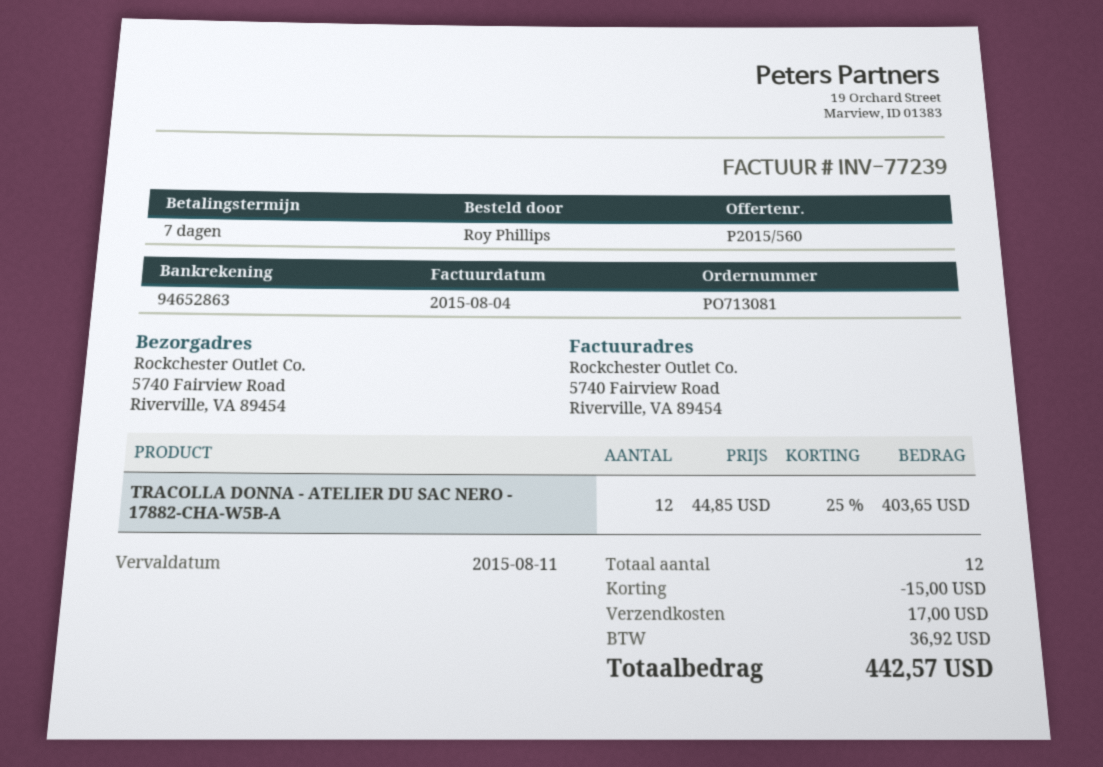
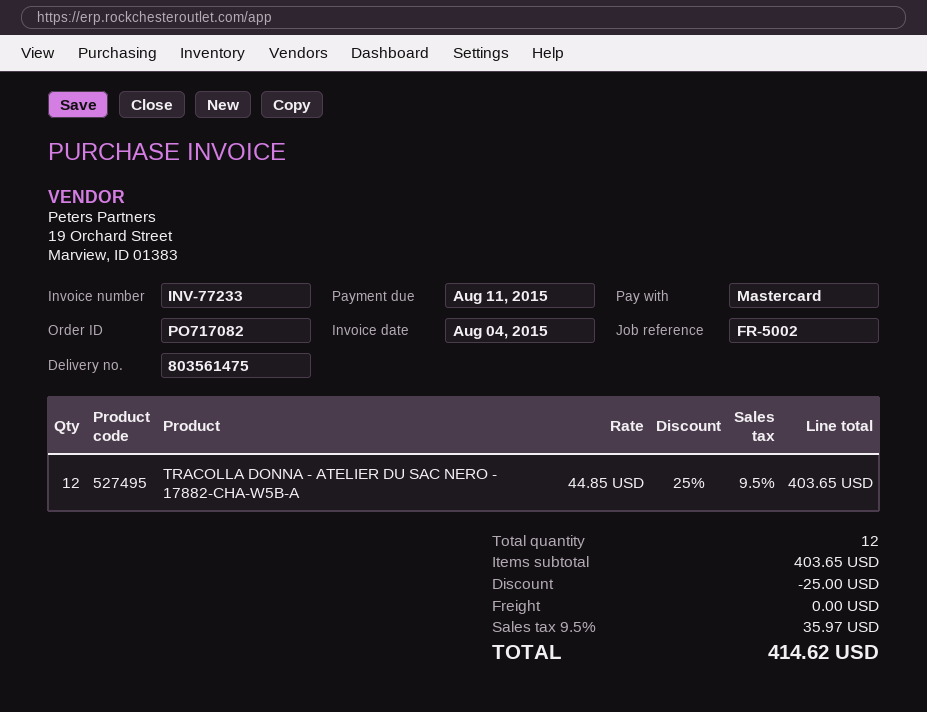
order number: PO713081 -> PO717082
invoice number: INV-77239 -> INV-77233
discount: 15.00 -> 25.00
shipping: 17.00 -> 0.00
tax: 36.92 -> 35.97
total: 442.57 -> 414.62

